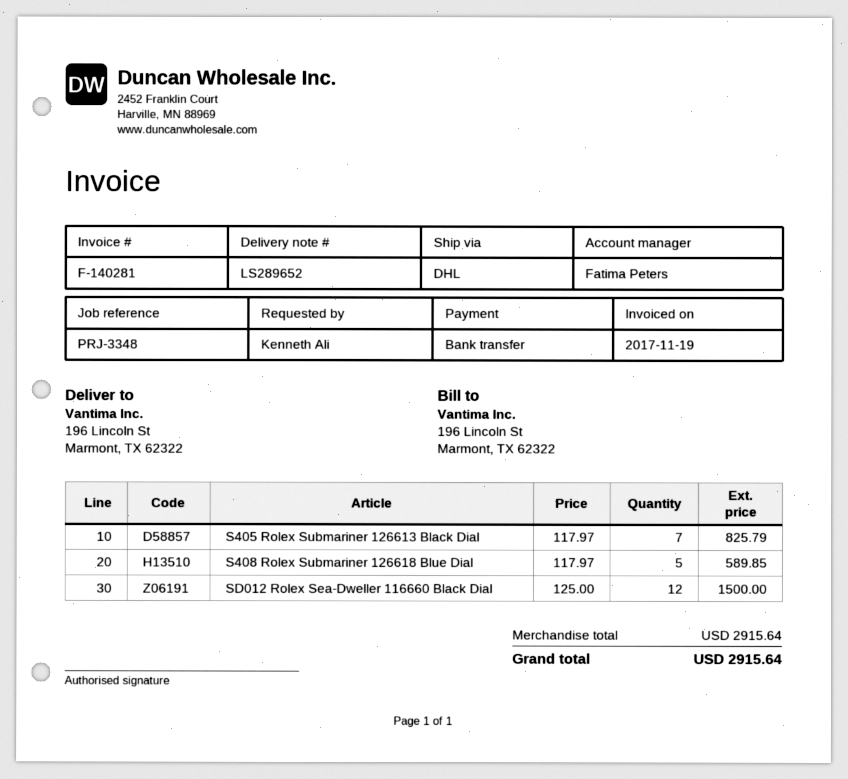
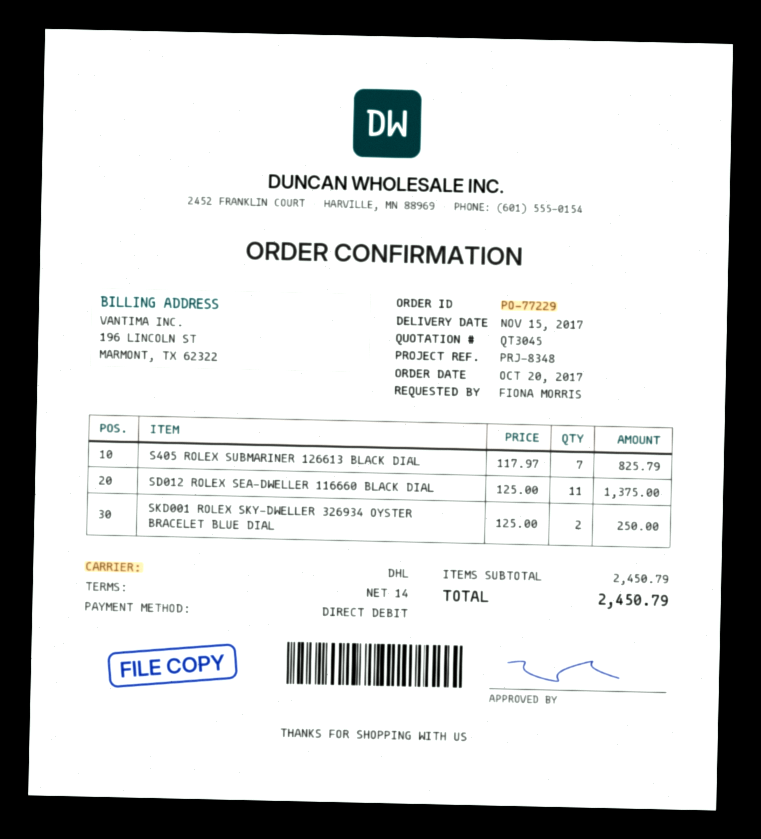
reference: PRJ-3348 -> PRJ-8348
ordered by: Kenneth Ali -> FIONA MORRIS
payment method: bank transfer -> direct debit
S408 Rolex Submariner 126618 Blue Dial: 5 x 117.97 = 589.85 -> none
SD012 Rolex Sea-Dweller 116660 Black Dial: 12 x 125.00 = 1500.00 -> 11 x 125.00 = 1375.00
SKD001 ROLEX SKY-DWELLER 326934 OYSTER BRACELET BLUE DIAL: none -> 2 x 125.00 = 250.00
subtotal: 2915.64 -> 2450.79
total: 2915.64 -> 2450.79

